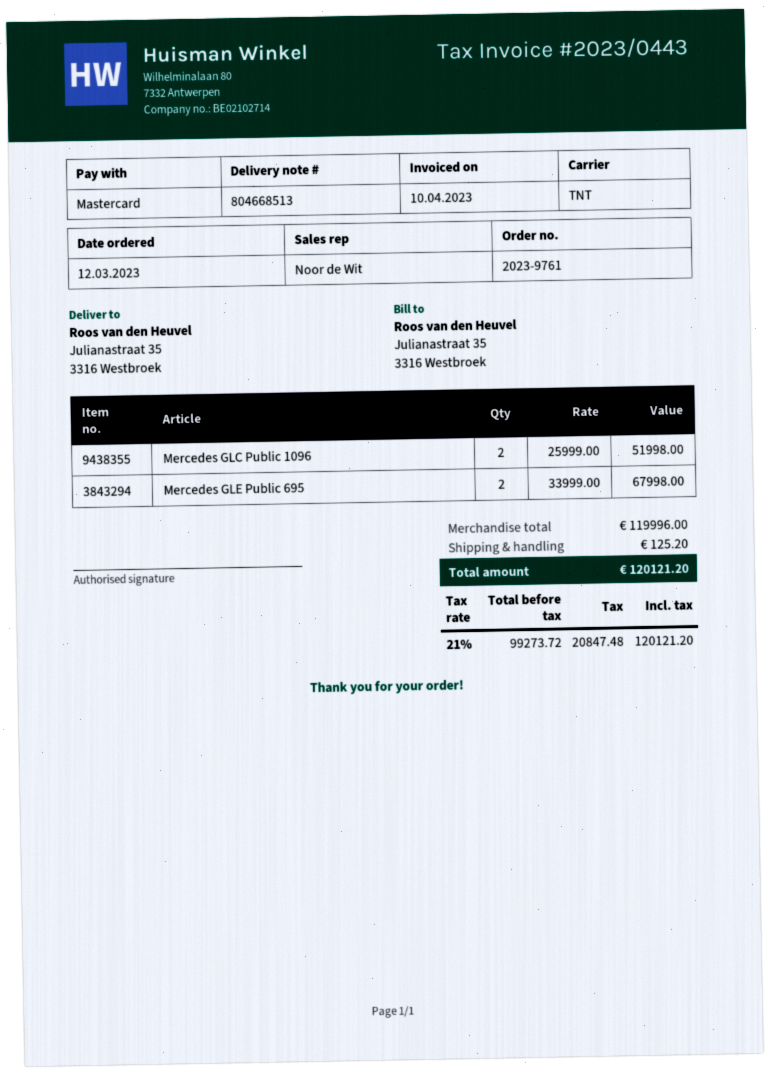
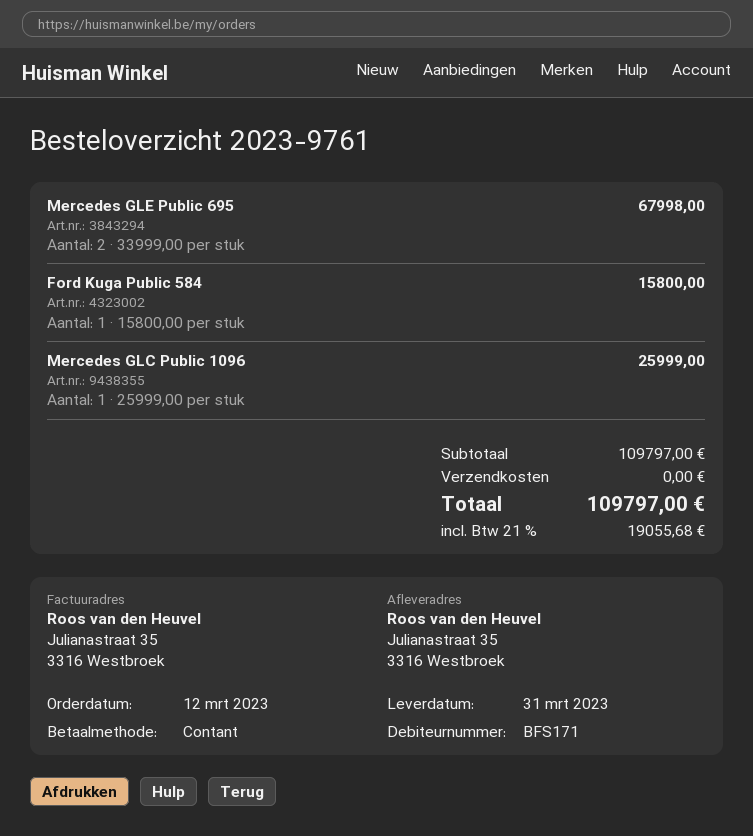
payment method: Mastercard -> cash
Mercedes GLC Public 1096: 2 x 25999.00 = 51998.00 -> 1 x 25999.00 = 25999.00
Ford Kuga Public 584: none -> 1 x 15800.00 = 15800.00
subtotal: 119996.00 -> 109797.00
shipping: 125.20 -> 0.00
tax: 21% = 20847.48 -> 21% = 19055.68
total: 120121.20 -> 109797.00

